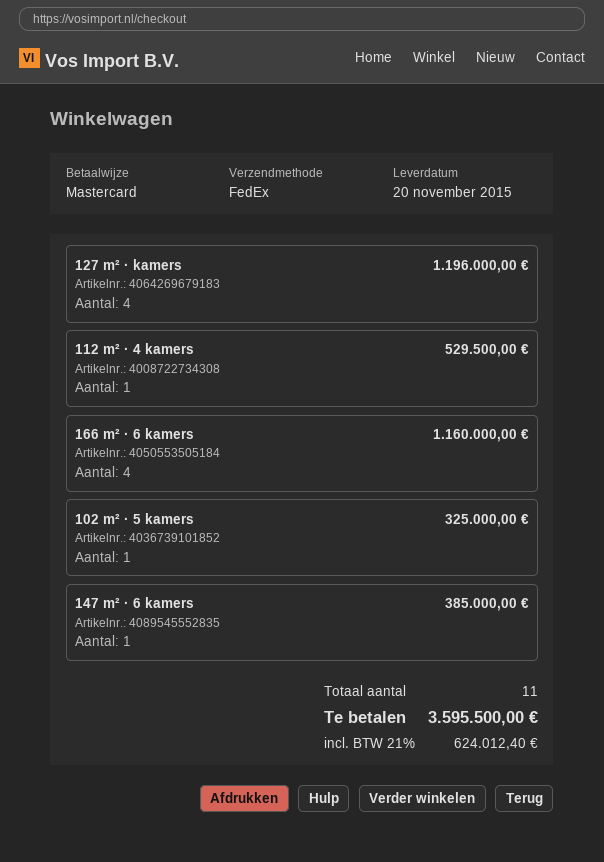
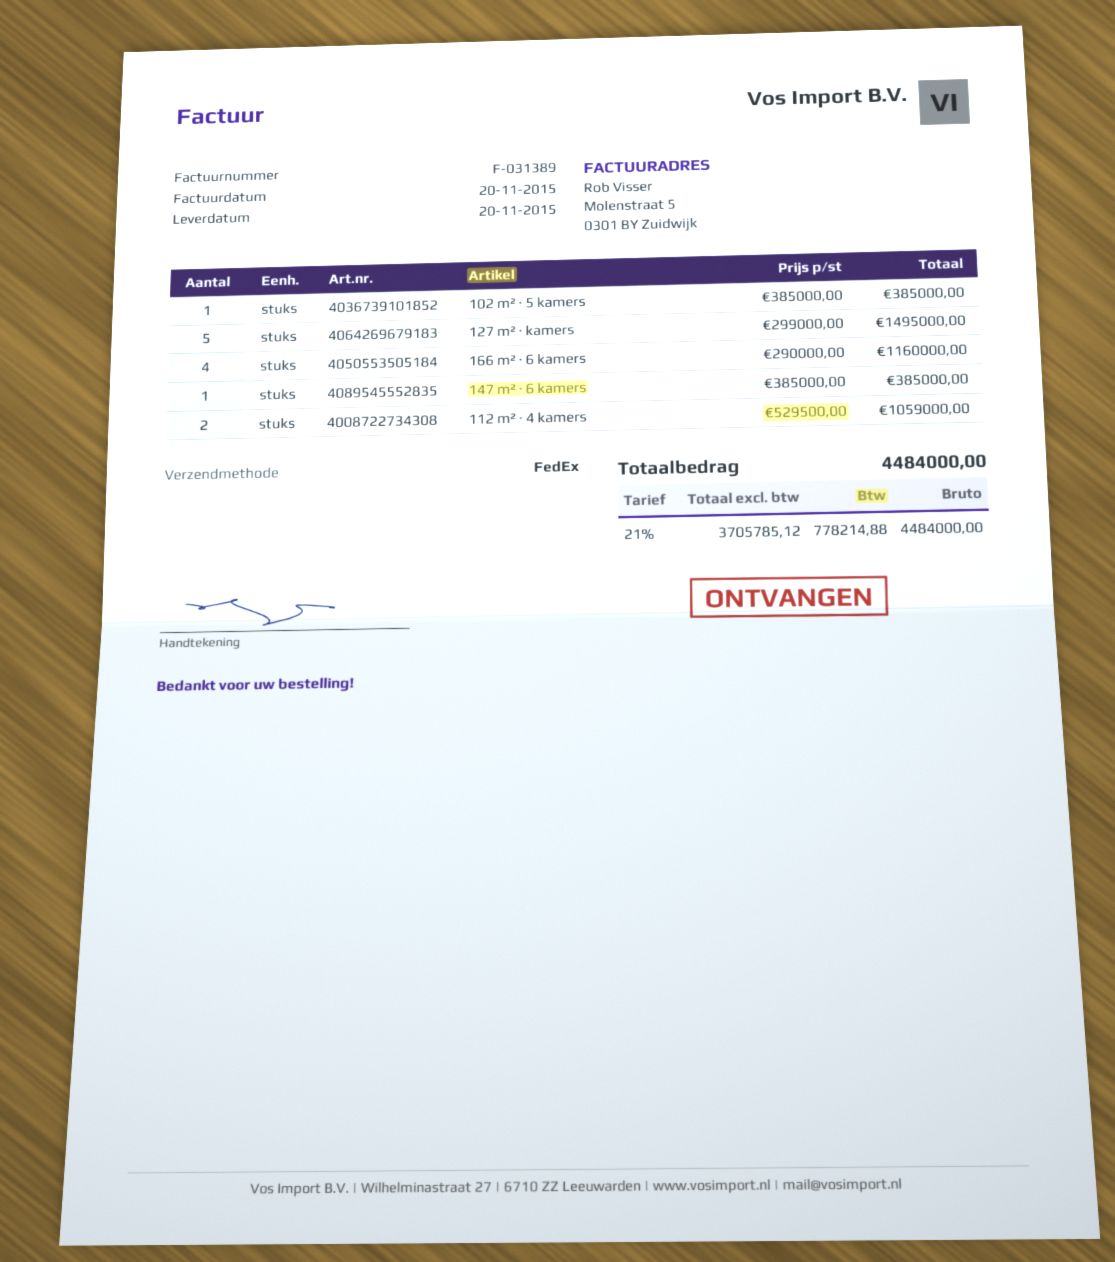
127 m² · kamers: 4 for 1196000.00 -> 5 for 1495000.00
112 m² · 4 kamers: 1 for 529500.00 -> 2 for 1059000.00
102 m² · 5 kamers: 1 for 325000.00 -> 1 for 385000.00
tax: 21% = 624012.40 -> 21% = 778214.88
total: 3595500.00 -> 4484000.00

